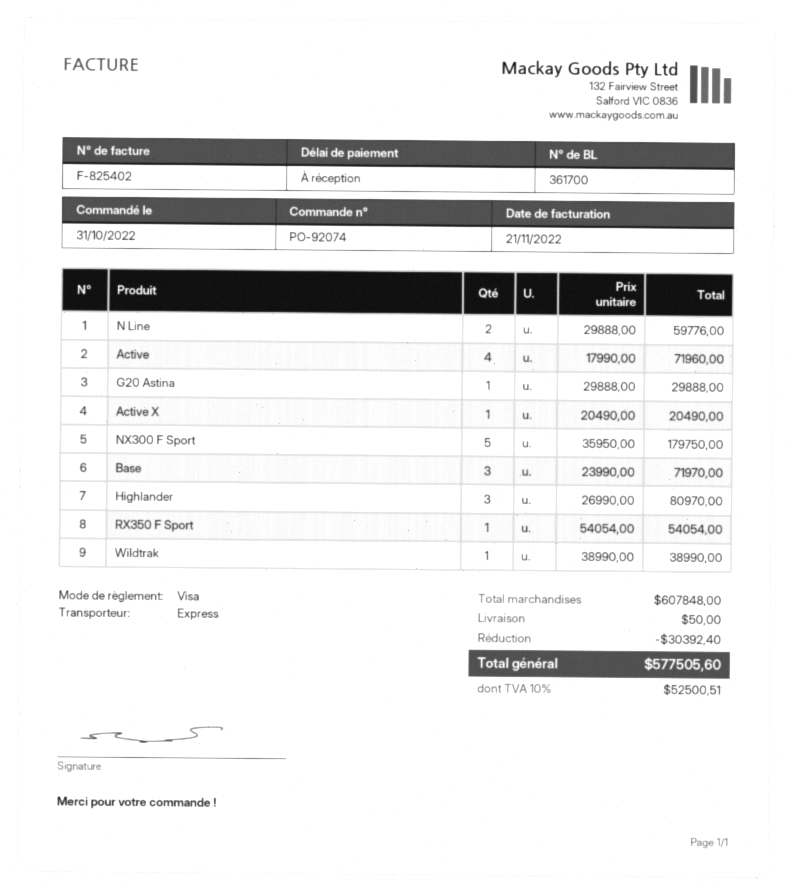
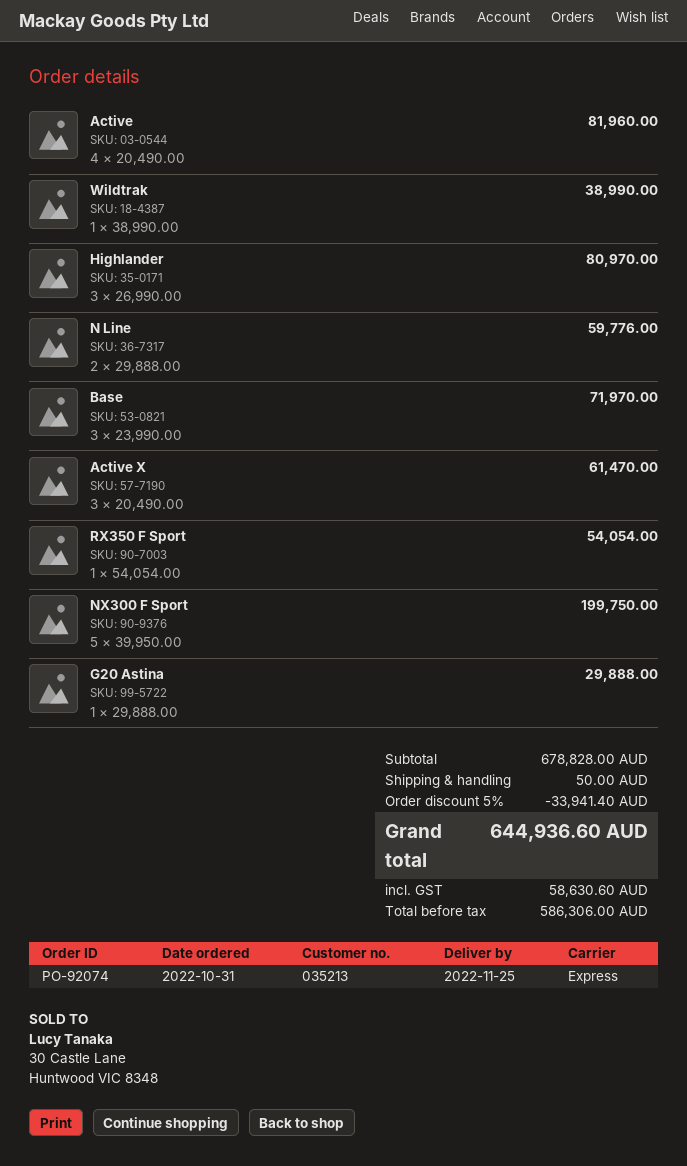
Active: 4 x 17990.00 = 71960.00 -> 4 x 20490.00 = 81960.00
Active X: 1 x 20490.00 = 20490.00 -> 3 x 20490.00 = 61470.00
NX300 F Sport: 5 x 35950.00 = 179750.00 -> 5 x 39950.00 = 199750.00
subtotal: 607848.00 -> 678828.00
discount: 30392.40 -> 33941.40
tax: 52500.51 -> 58630.60
total: 577505.60 -> 644936.60

